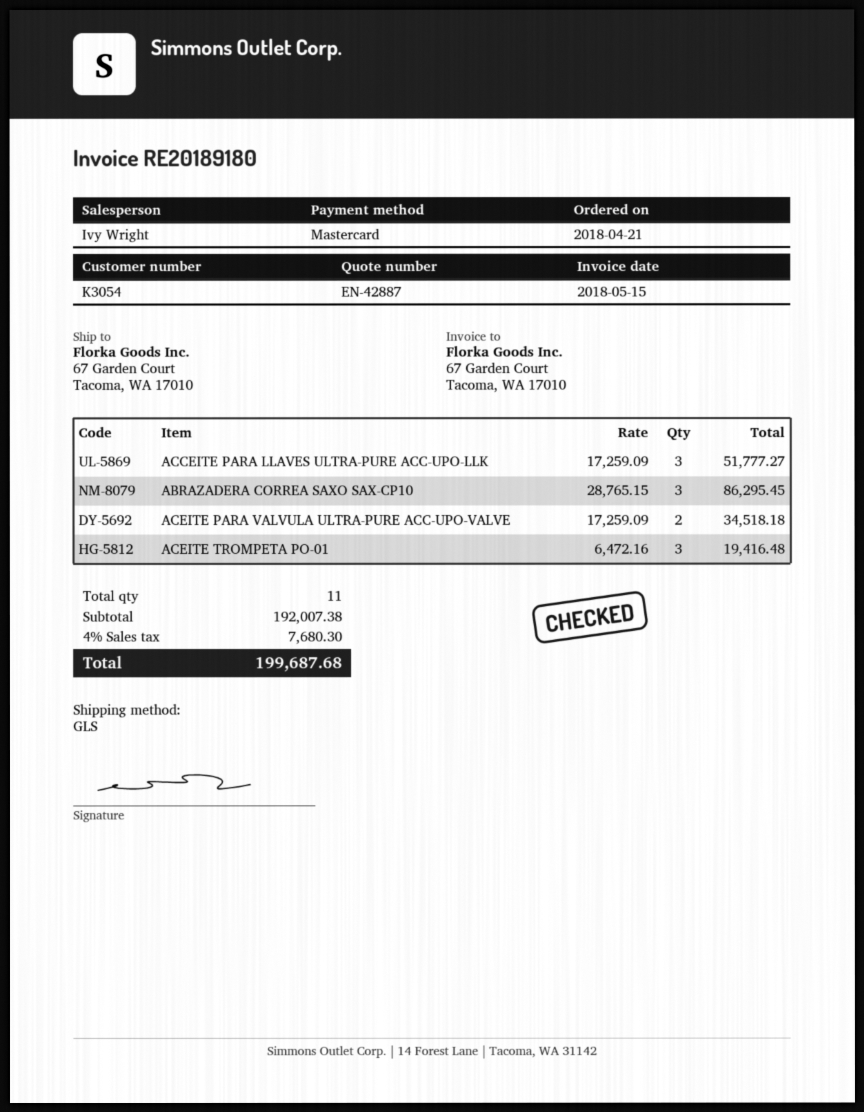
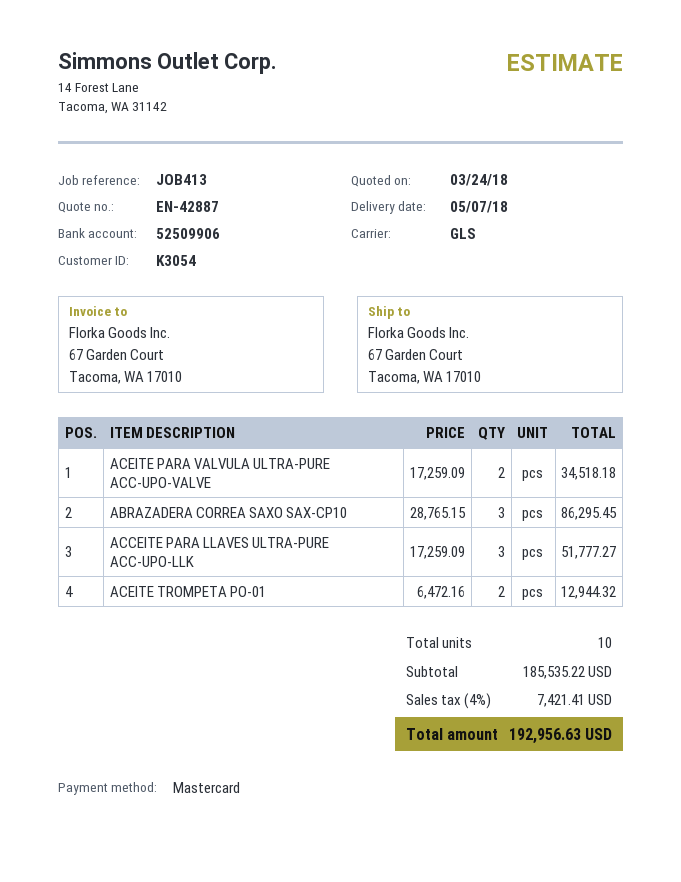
ACEITE TROMPETA PO-01: 3 x 6472.16 = 19416.48 -> 2 x 6472.16 = 12944.32
total quantity: 11 -> 10
subtotal: 192007.38 -> 185535.22
tax: 4% = 7680.30 -> 4% = 7421.41
total: 199687.68 -> 192956.63

